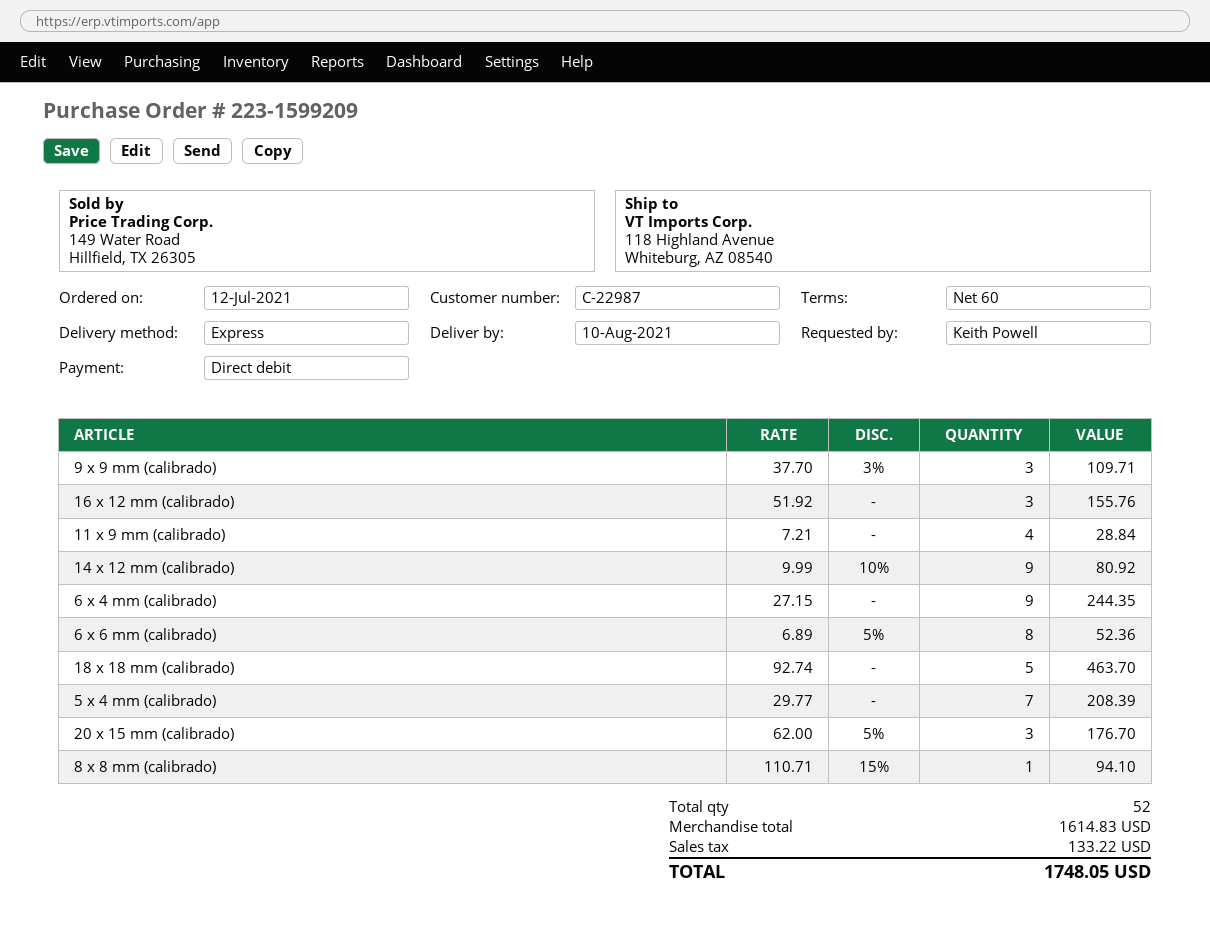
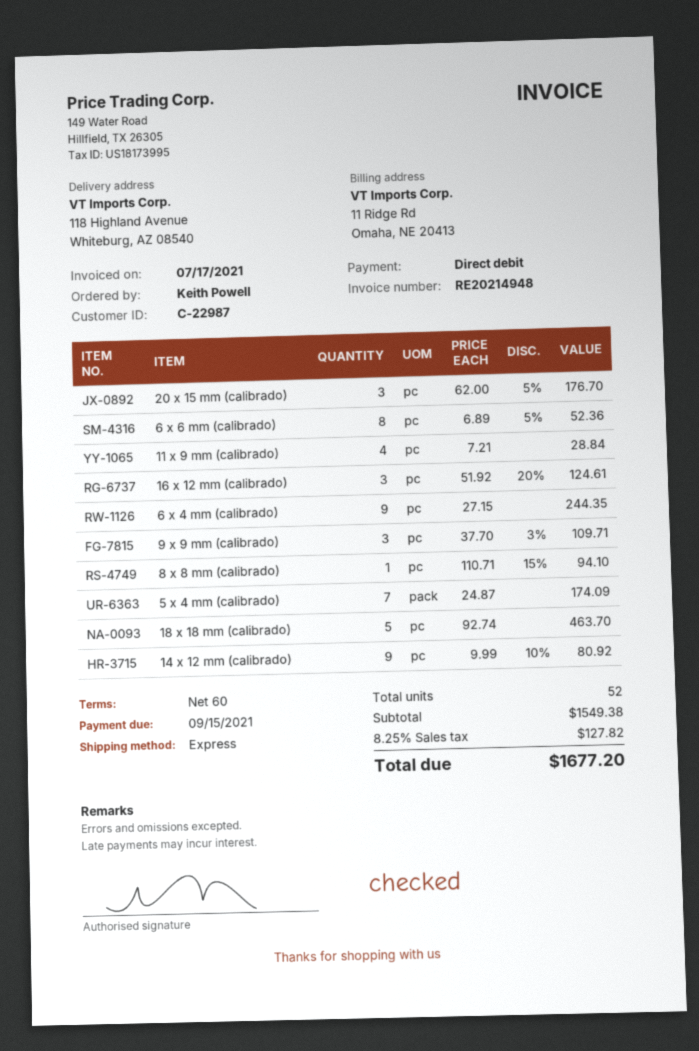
16 x 12 mm (calibrado): 3 x 51.92 = 155.76 -> 3 x 51.92 - 20% = 124.61
5 x 4 mm (calibrado): 7 x 29.77 = 208.39 -> 7 x 24.87 = 174.09
subtotal: 1614.83 -> 1549.38
tax: 133.22 -> 127.82
total: 1748.05 -> 1677.20

